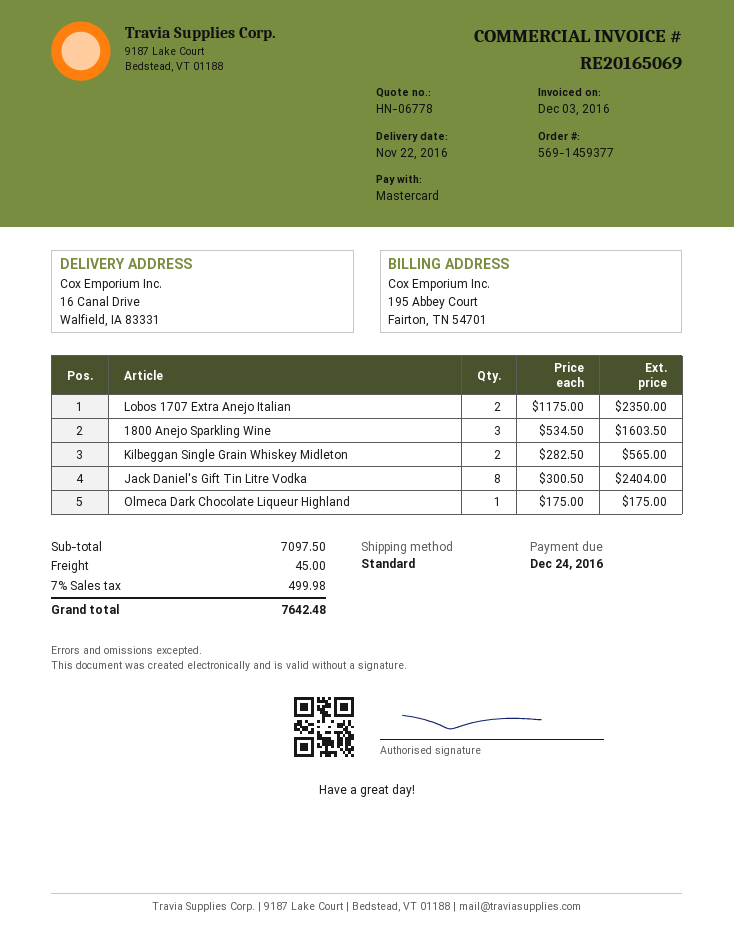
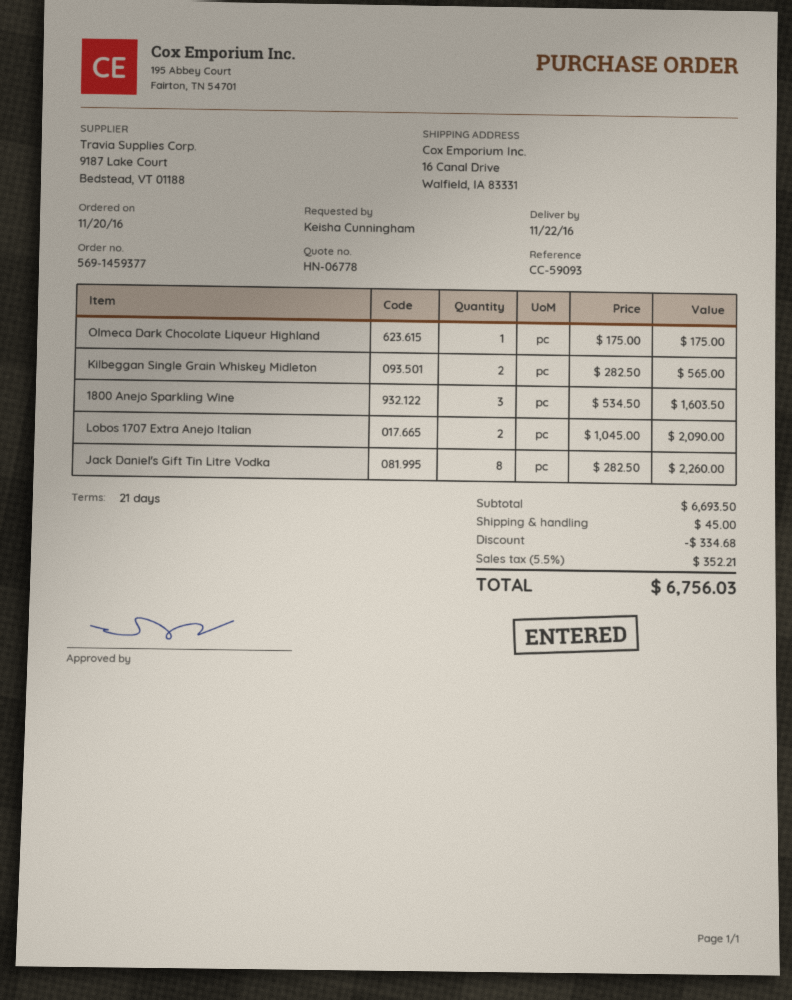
Lobos 1707 Extra Anejo Italian: 2 x 1175.00 = 2350.00 -> 2 x 1045.00 = 2090.00
Jack Daniel's Gift Tin Litre Vodka: 8 x 300.50 = 2404.00 -> 8 x 282.50 = 2260.00
subtotal: 7097.50 -> 6693.50
discount: none -> 334.68
tax: 7% = 499.98 -> 5.5% = 352.21
total: 7642.48 -> 6756.03

